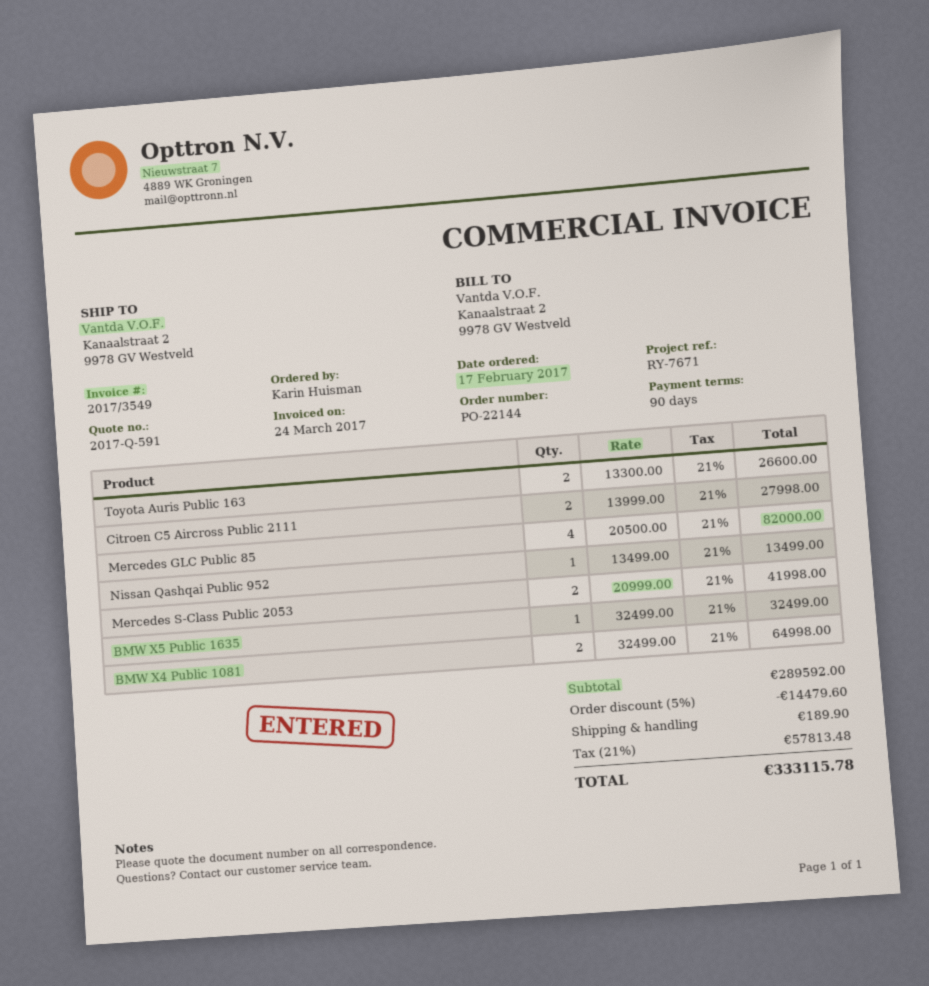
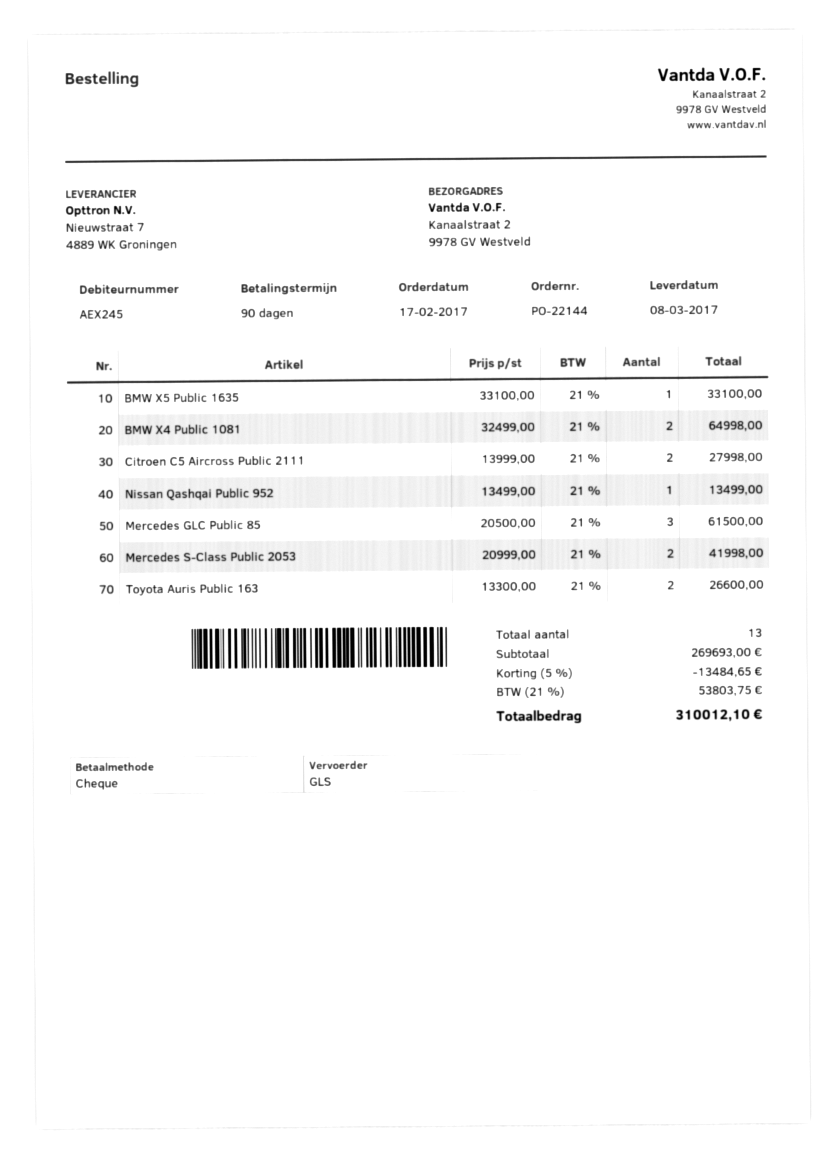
Mercedes GLC Public 85: 4 x 20500.00 = 82000.00 -> 3 x 20500.00 = 61500.00
BMW X5 Public 1635: 1 x 32499.00 = 32499.00 -> 1 x 33100.00 = 33100.00
subtotal: 289592.00 -> 269693.00
discount: 5% = 14479.60 -> 5% = 13484.65
shipping: 189.90 -> none
tax: 21% = 57813.48 -> 21% = 53803.75
total: 333115.78 -> 310012.10

